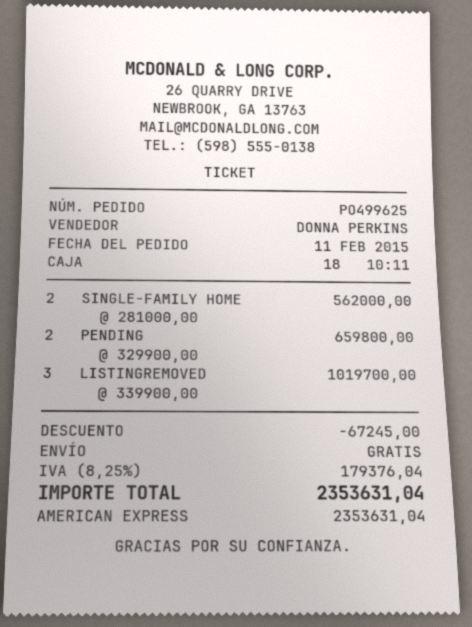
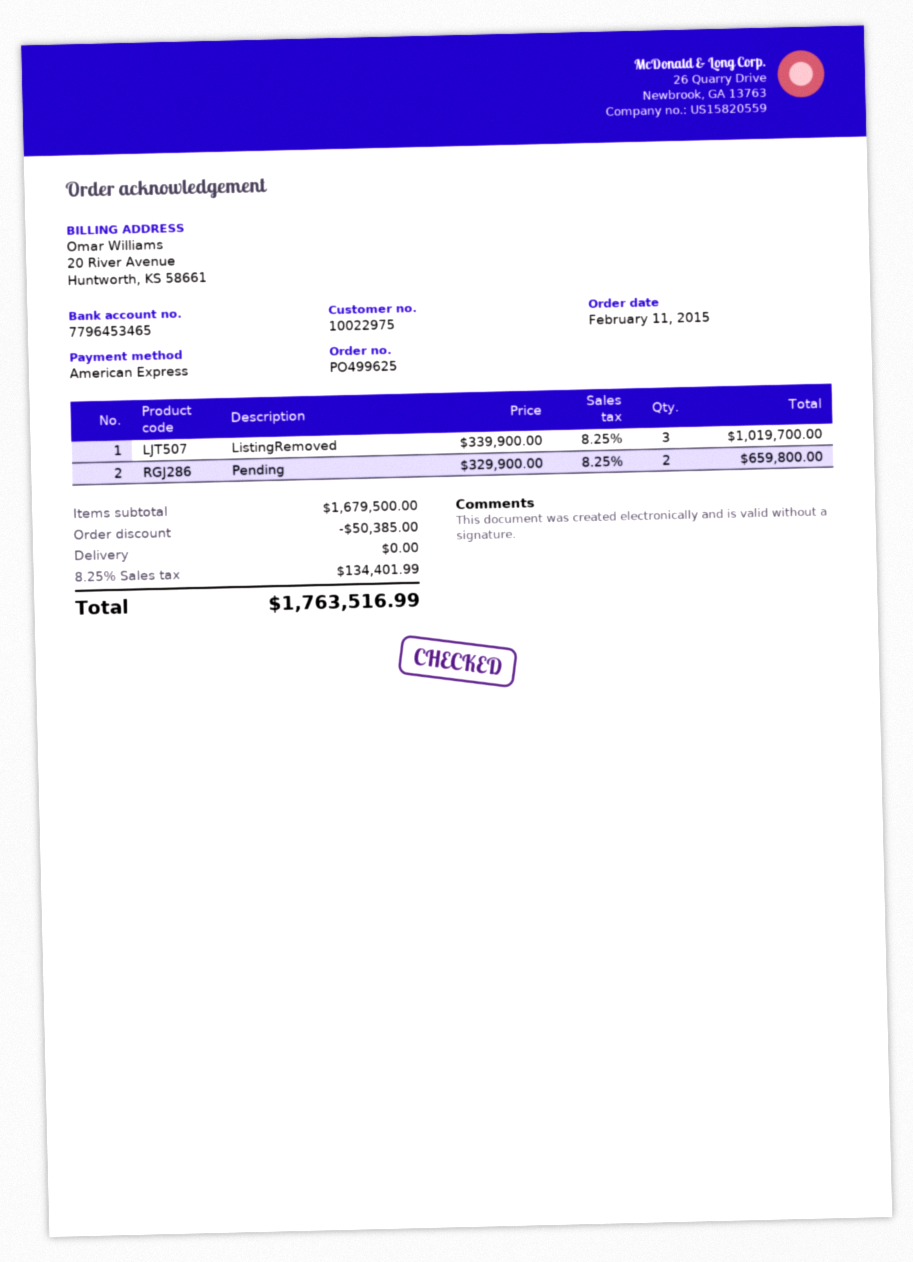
SINGLE-FAMILY HOME: 2 x 281000.00 = 562000.00 -> none
discount: 67245.00 -> 50385.00
tax: 8.25% = 179376.04 -> 8.25% = 134401.99
total: 2353631.04 -> 1763516.99

